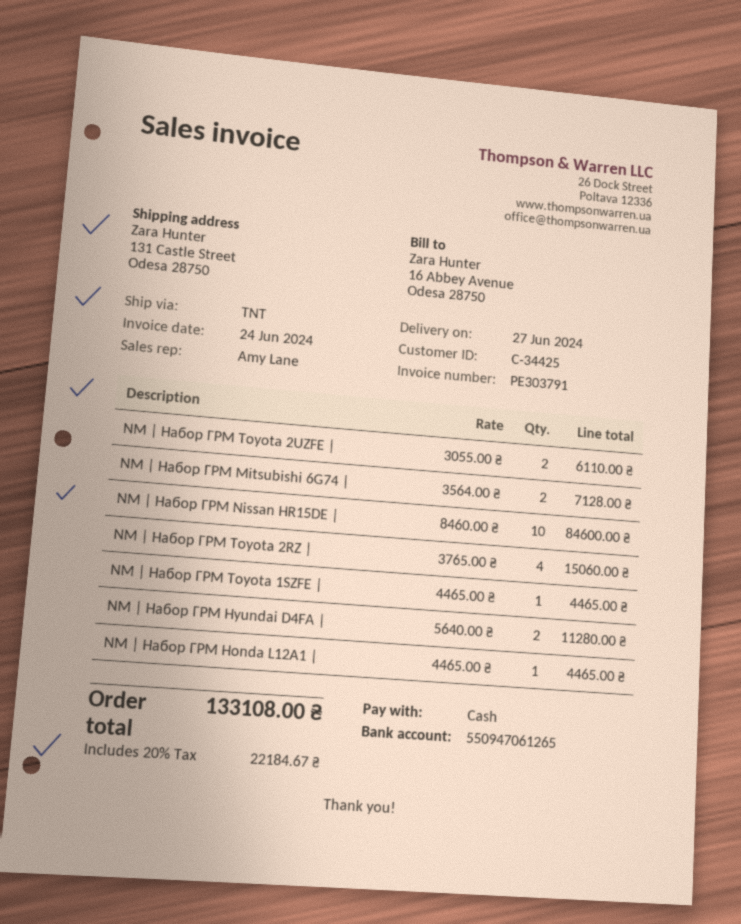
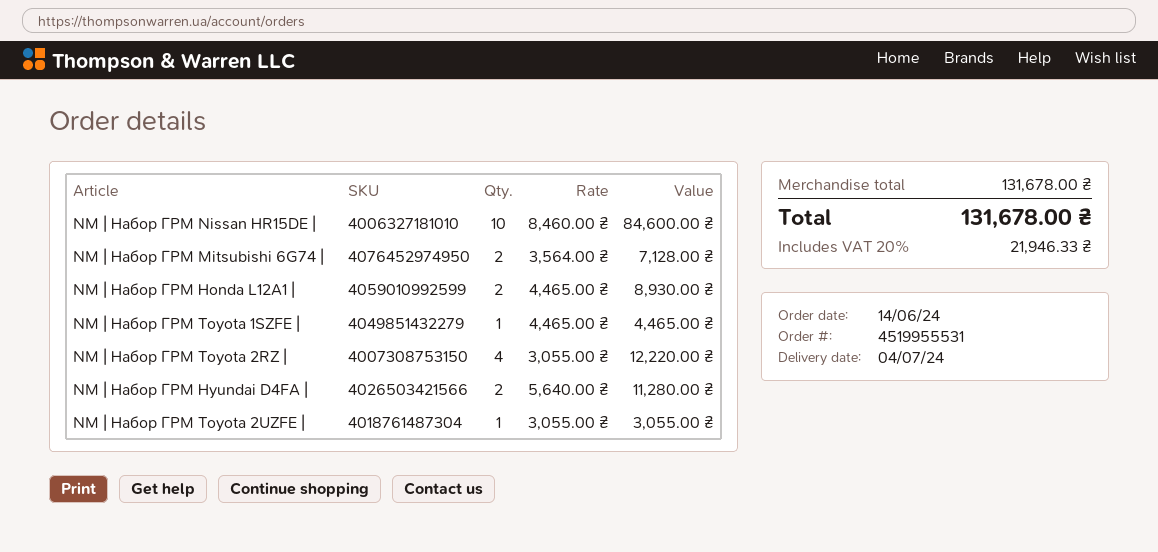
delivery date: 2024-06-27 -> 2024-07-04
NM | Набор ГРМ Toyota 2UZFE |: 2 x 3055.00 = 6110.00 -> 1 x 3055.00 = 3055.00
NM | Набор ГРМ Toyota 2RZ |: 4 x 3765.00 = 15060.00 -> 4 x 3055.00 = 12220.00
NM | Набор ГРМ Honda L12A1 |: 1 x 4465.00 = 4465.00 -> 2 x 4465.00 = 8930.00
tax: 20% = 22184.67 -> 20% = 21946.33
total: 133108.00 -> 131678.00

